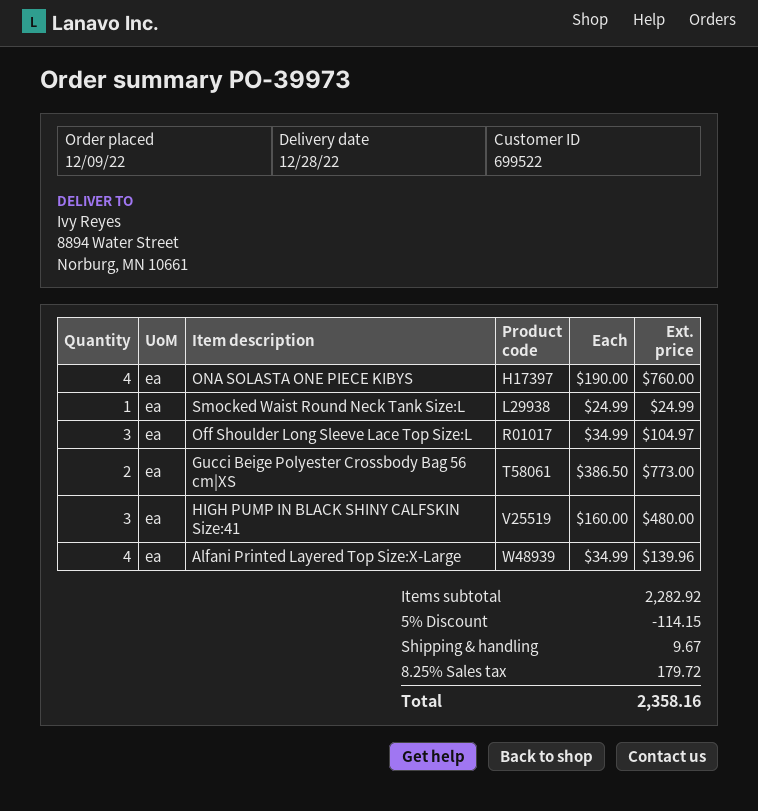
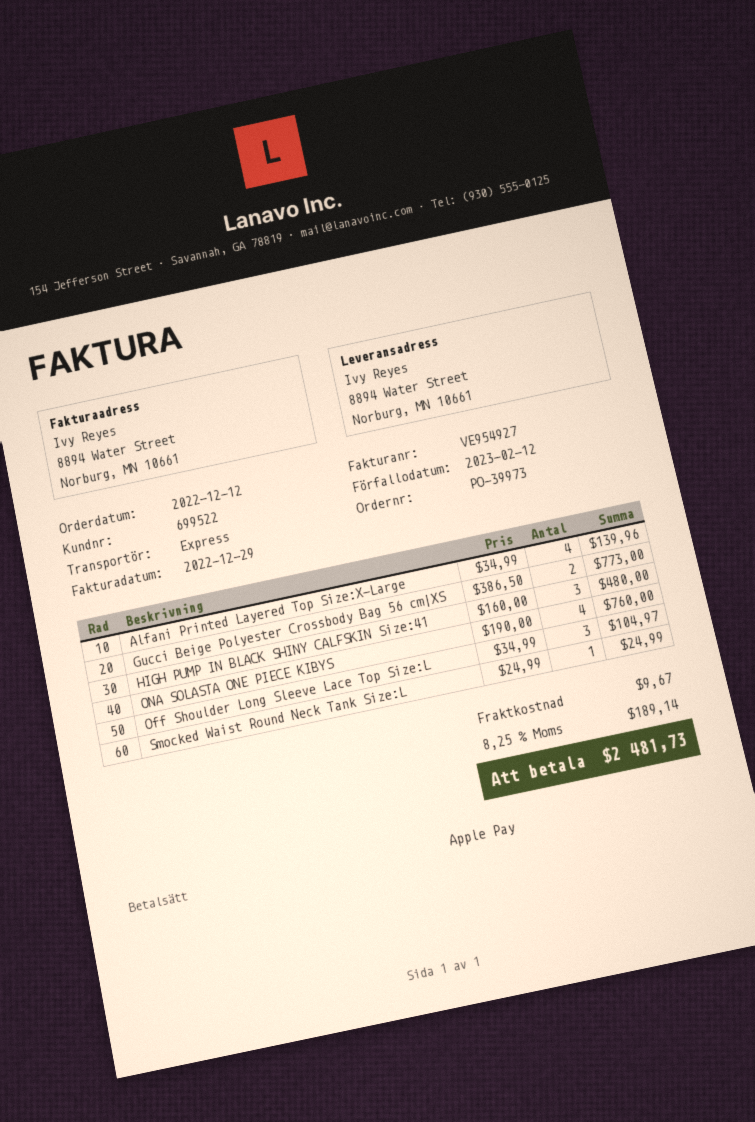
order date: 2022-12-09 -> 2022-12-12
discount: 5% = 114.15 -> none
tax: 8.25% = 179.72 -> 8.25% = 189.14
total: 2358.16 -> 2481.73

